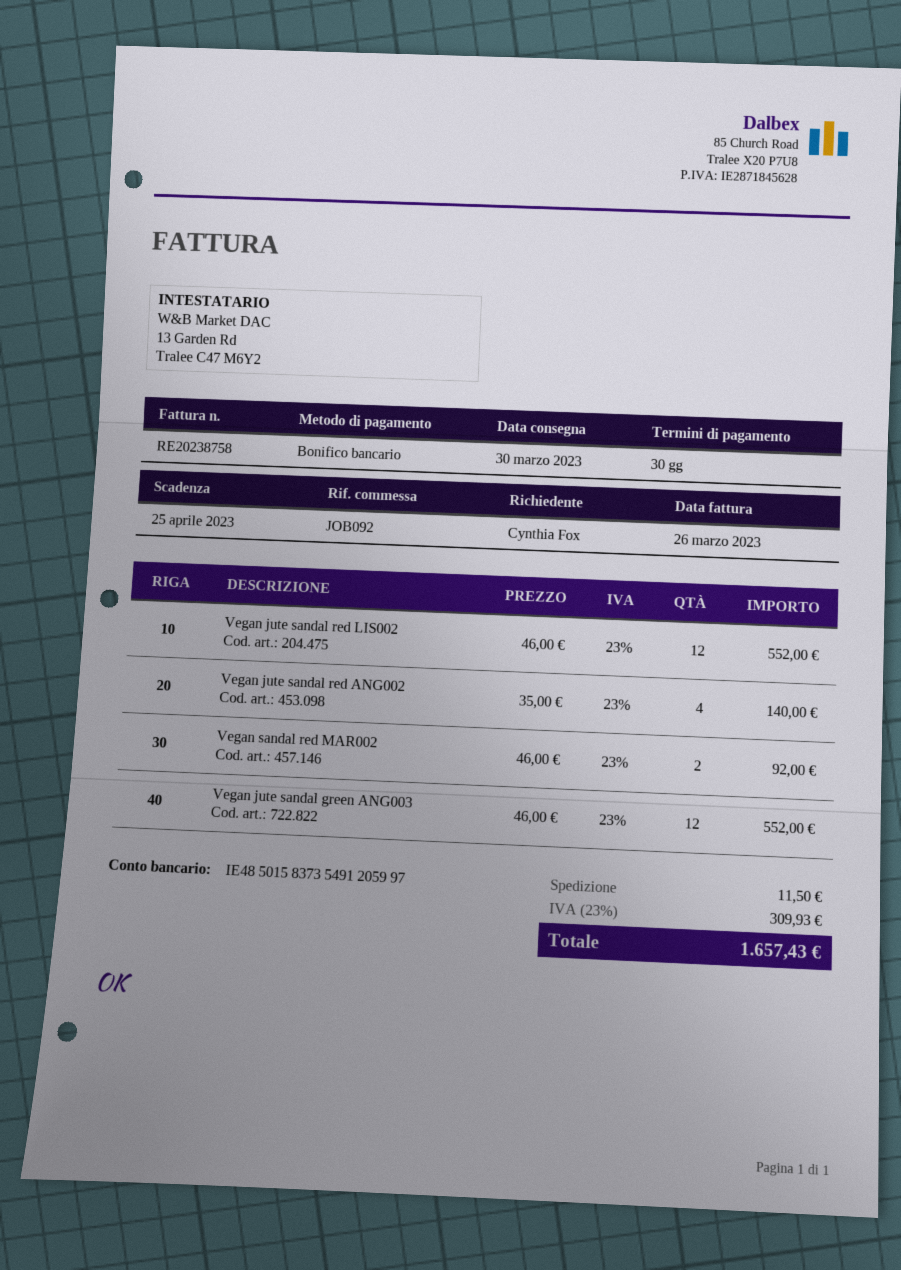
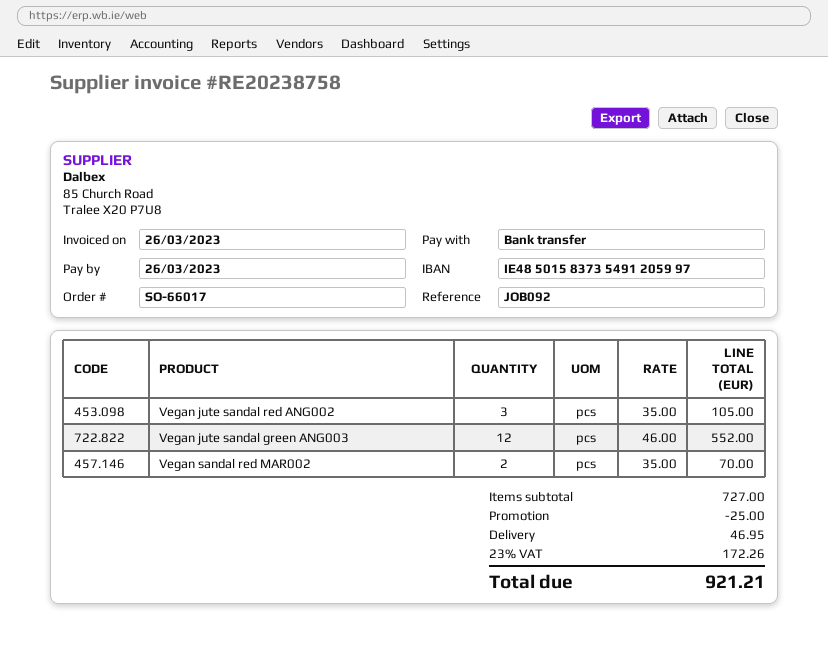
due date: 2023-04-25 -> 2023-03-26
Vegan jute sandal red LIS002: 12 x 46.00 = 552.00 -> none
Vegan jute sandal red ANG002: 4 x 35.00 = 140.00 -> 3 x 35.00 = 105.00
Vegan sandal red MAR002: 2 x 46.00 = 92.00 -> 2 x 35.00 = 70.00
discount: none -> 25.00
shipping: 11.50 -> 46.95
tax: 23% = 309.93 -> 23% = 172.26
total: 1657.43 -> 921.21

